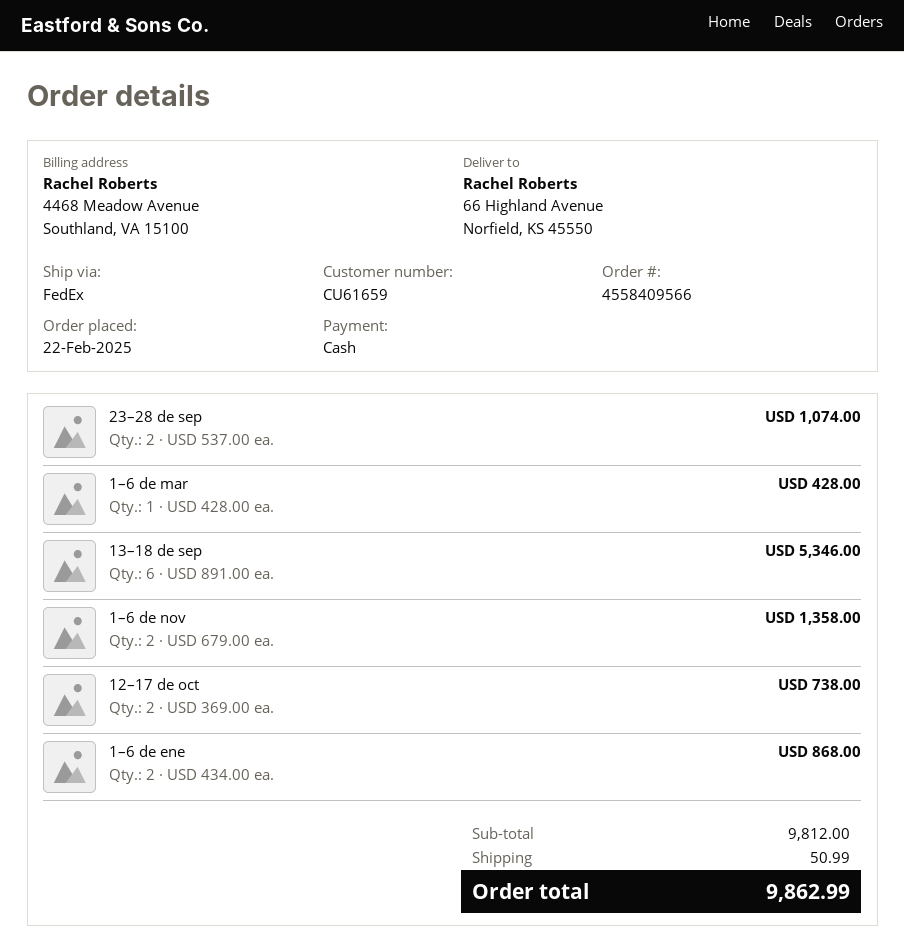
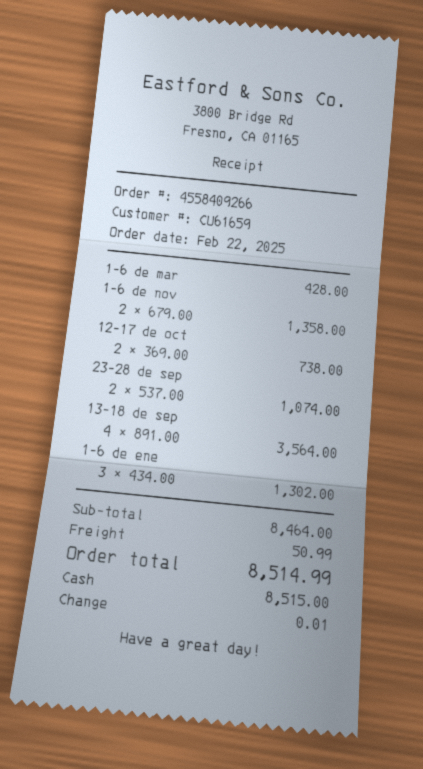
order number: 4558409566 -> 4558409266
13–18 de sep: 6 x 891.00 = 5346.00 -> 4 x 891.00 = 3564.00
1–6 de ene: 2 x 434.00 = 868.00 -> 3 x 434.00 = 1302.00
subtotal: 9812.00 -> 8464.00
total: 9862.99 -> 8514.99

